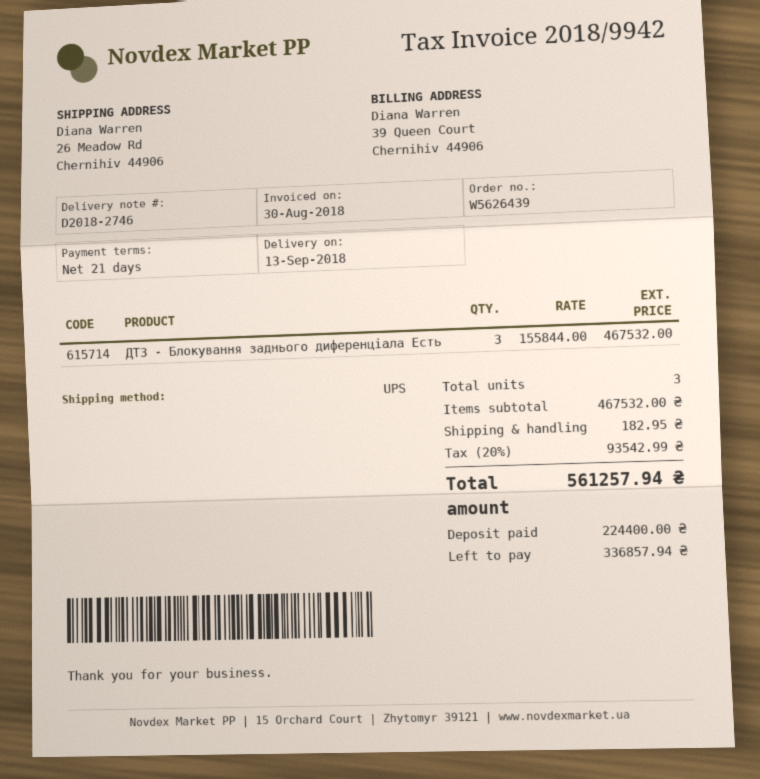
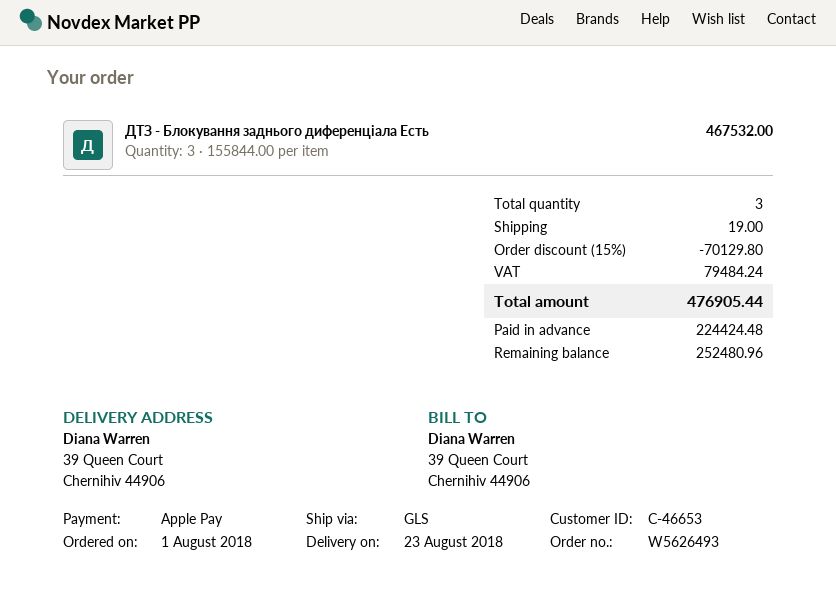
order number: W5626439 -> W5626493
delivery date: 2018-09-13 -> 2018-08-23
shipping method: UPS -> GLS
ship to: 26 Meadow Rd, Chernihiv 44906 -> 39 Queen Court, Chernihiv 44906
discount: none -> 15% = 70129.80
shipping: 182.95 -> 19.00
tax: 93542.99 -> 79484.24
total: 561257.94 -> 476905.44
deposit: 224400.00 -> 224424.48
balance: 336857.94 -> 252480.96

